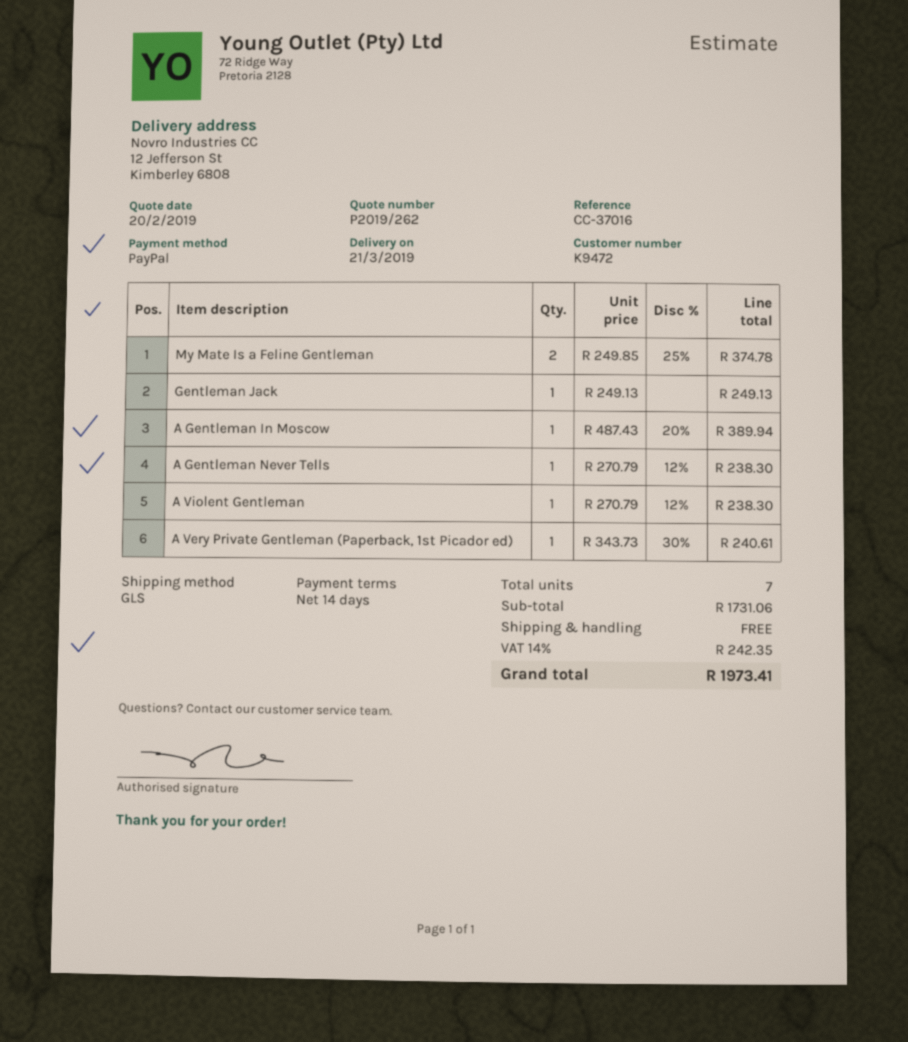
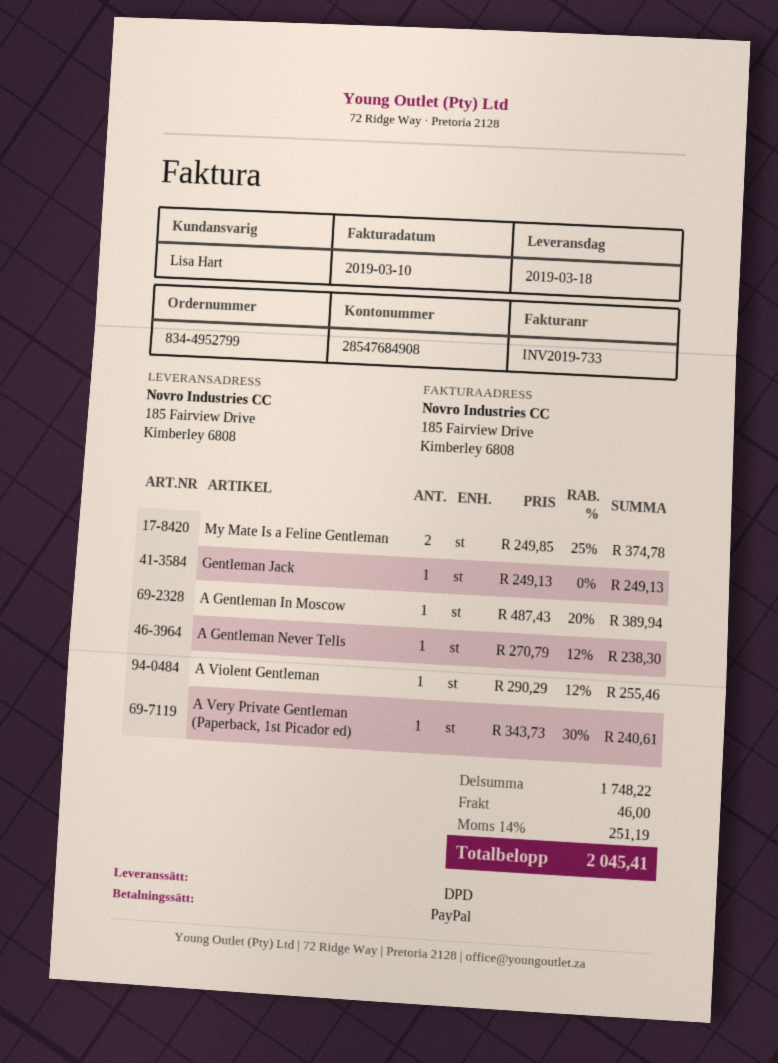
delivery date: 2019-03-21 -> 2019-03-18
shipping method: GLS -> DPD
ship to: 12 Jefferson St, Kimberley 6808 -> 185 Fairview Drive, Kimberley 6808
A Violent Gentleman: 1 x 270.79 - 12% = 238.30 -> 1 x 290.29 - 12% = 255.46
subtotal: 1731.06 -> 1748.22
shipping: 0.00 -> 46.00
tax: 14% = 242.35 -> 14% = 251.19
total: 1973.41 -> 2045.41

